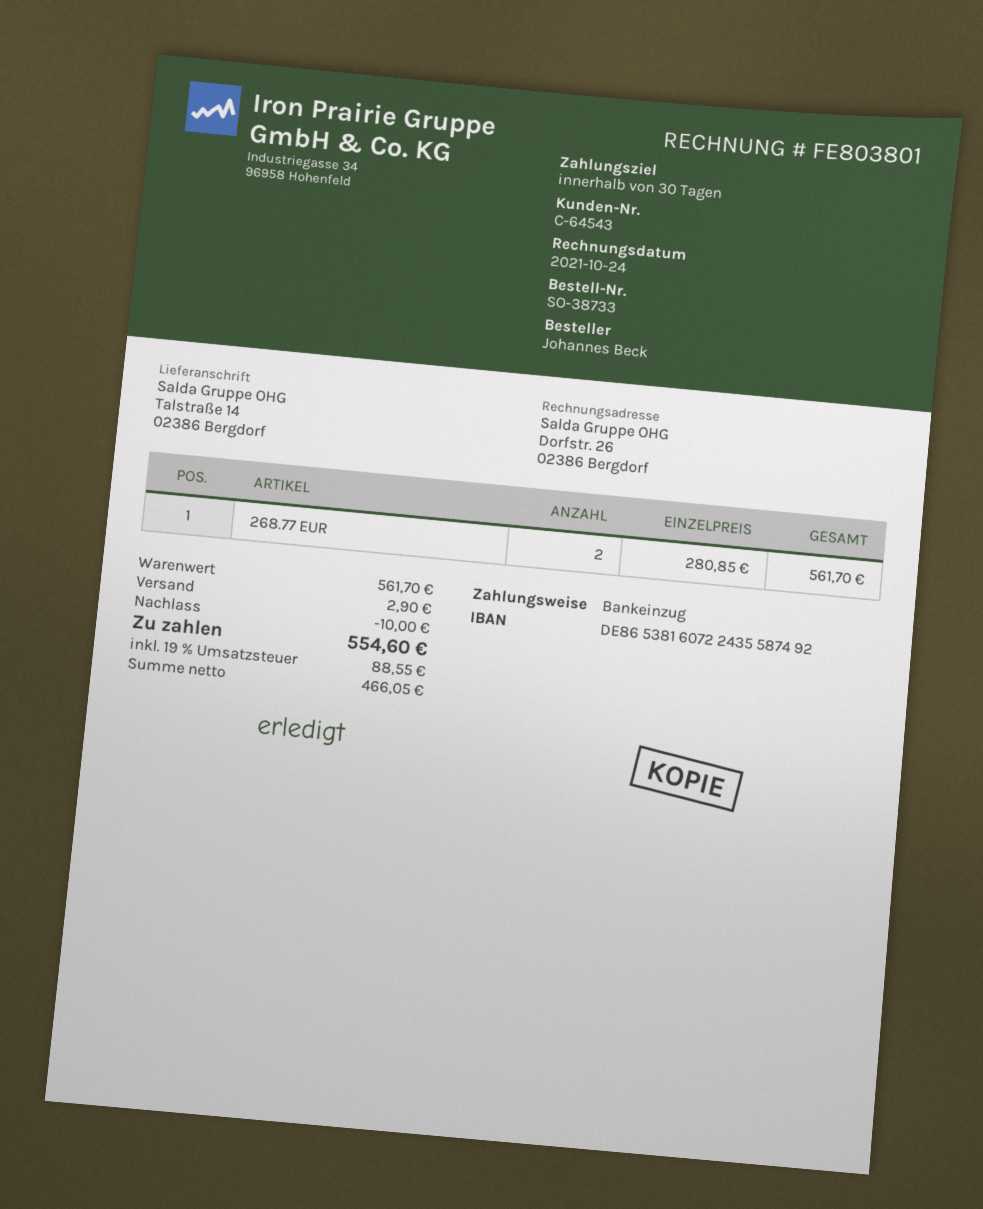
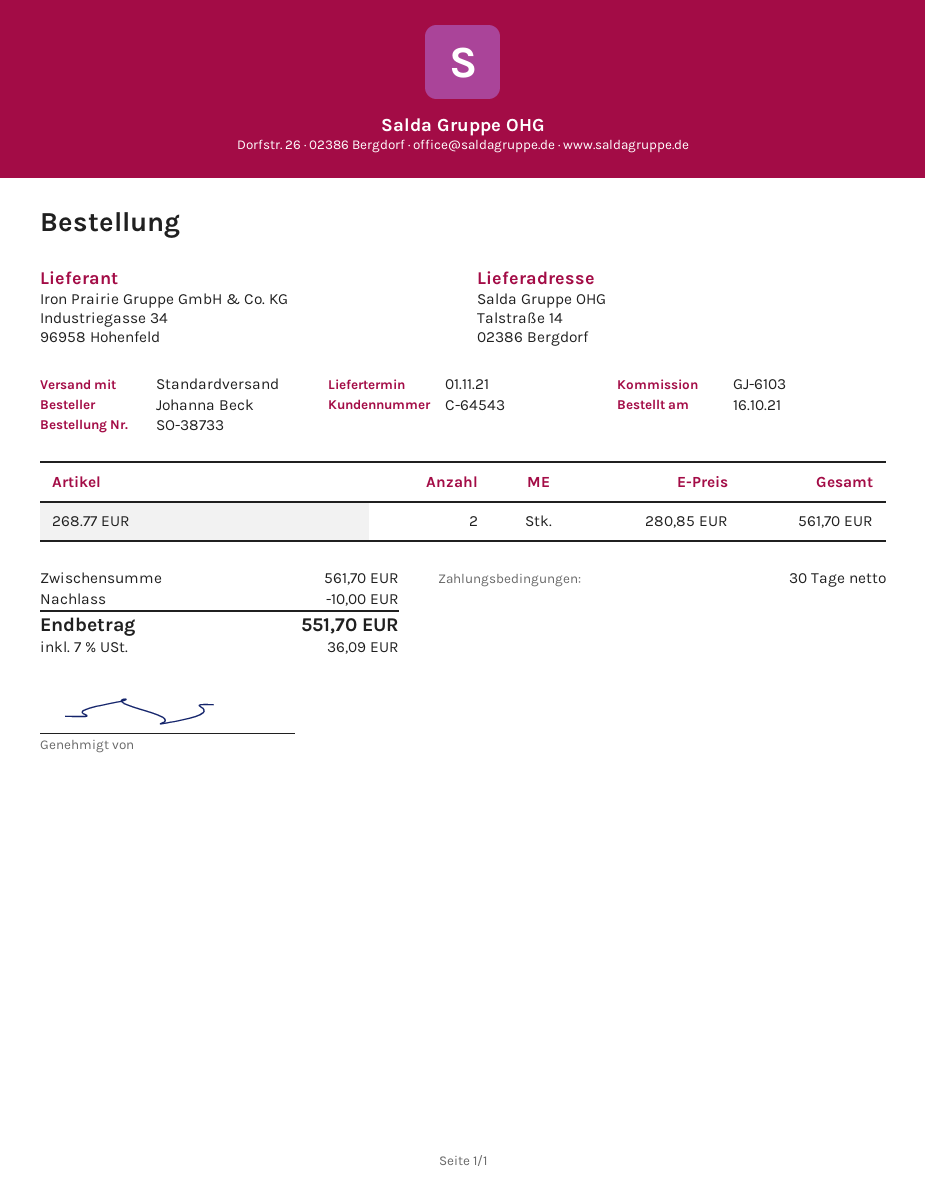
ordered by: Johannes Beck -> Johanna Beck
shipping: 2.90 -> none
tax: 19% = 88.55 -> 7% = 36.09
total: 554.60 -> 551.70

